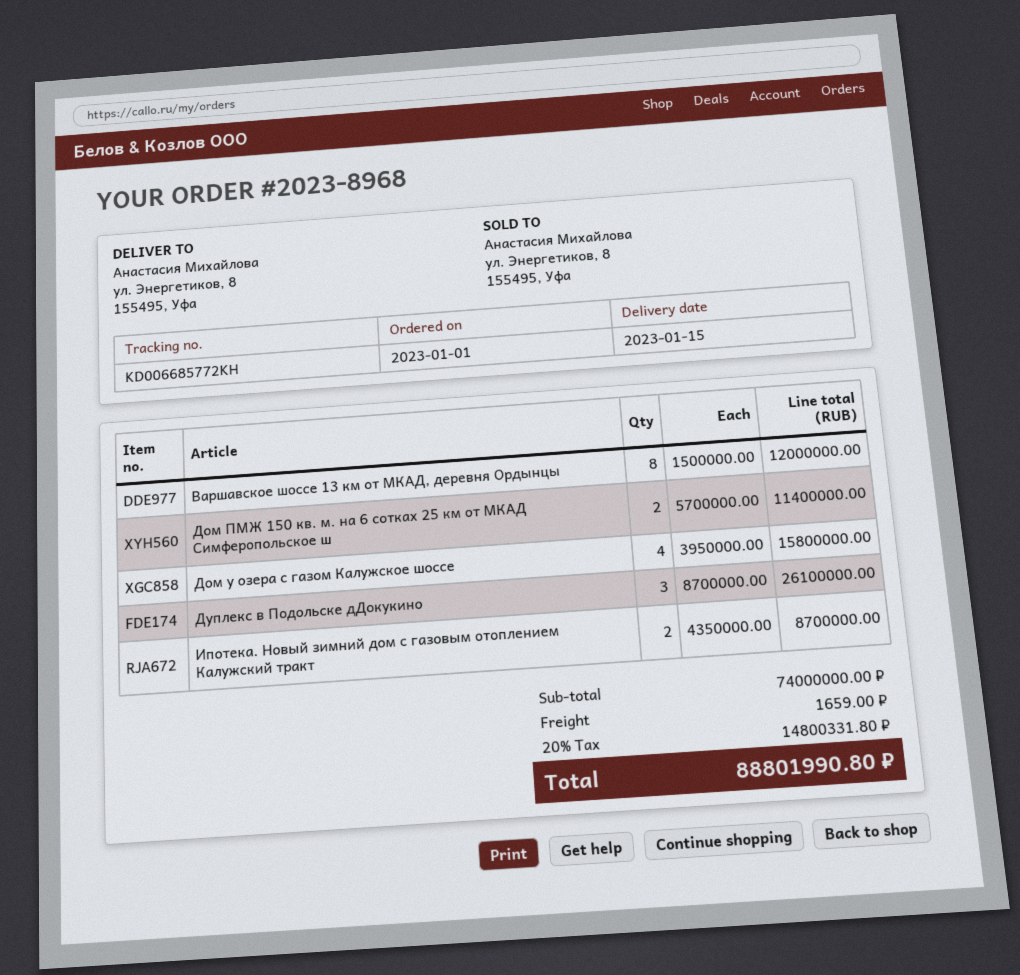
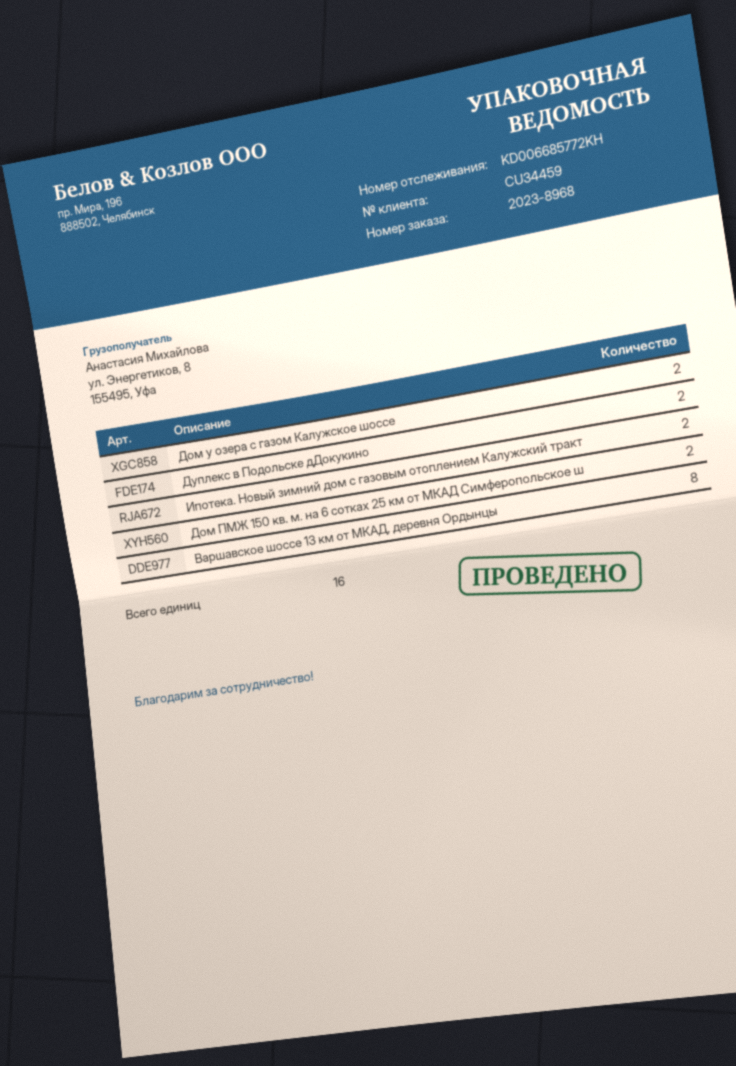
Дом у озера с газом Калужское шоссе: 4 -> 2
Дуплекс в Подольске дДокукино: 3 -> 2

